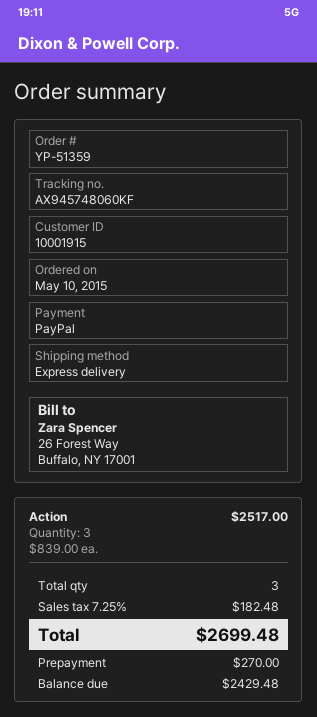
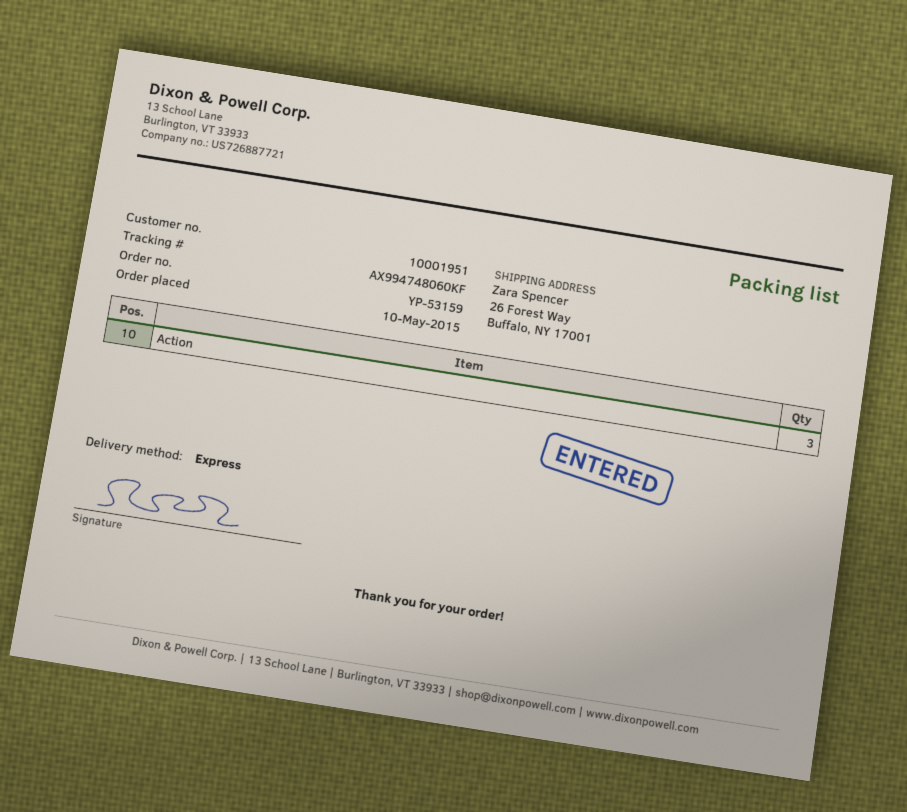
order number: YP-51359 -> YP-53159
customer number: 10001915 -> 10001951
tracking number: AX945748060KF -> AX994748060KF

